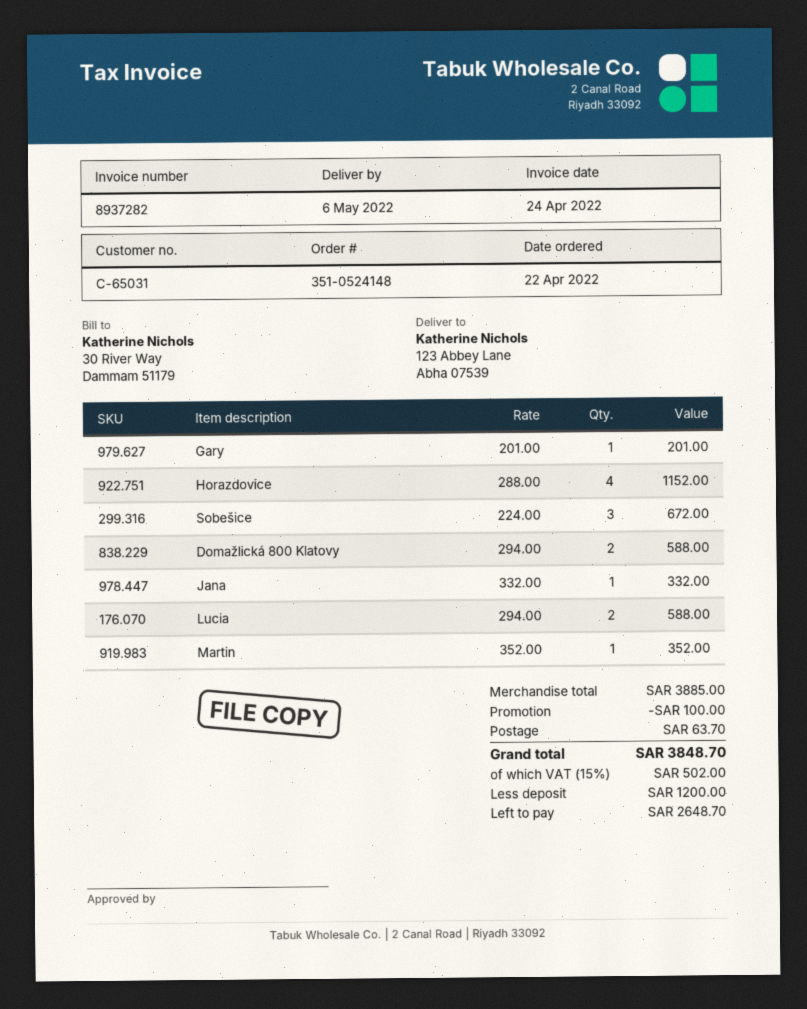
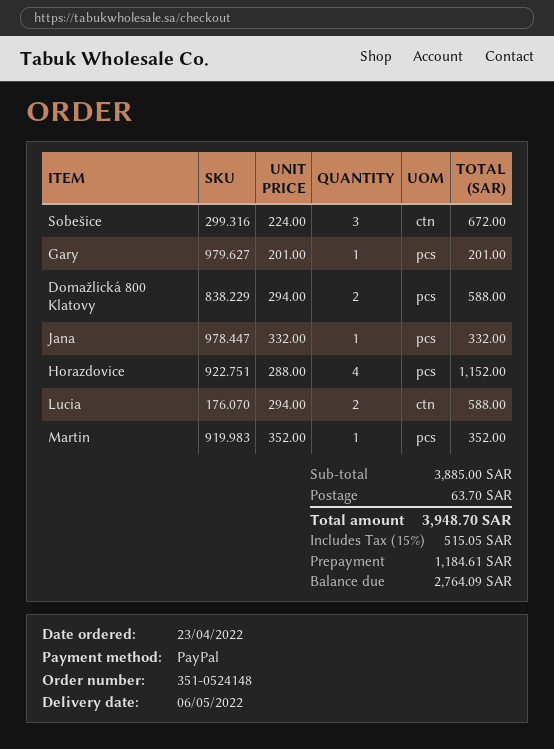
order date: 2022-04-22 -> 2022-04-23
discount: 100.00 -> none
tax: 15% = 502.00 -> 15% = 515.05
total: 3848.70 -> 3948.70
deposit: 1200.00 -> 1184.61
balance: 2648.70 -> 2764.09

